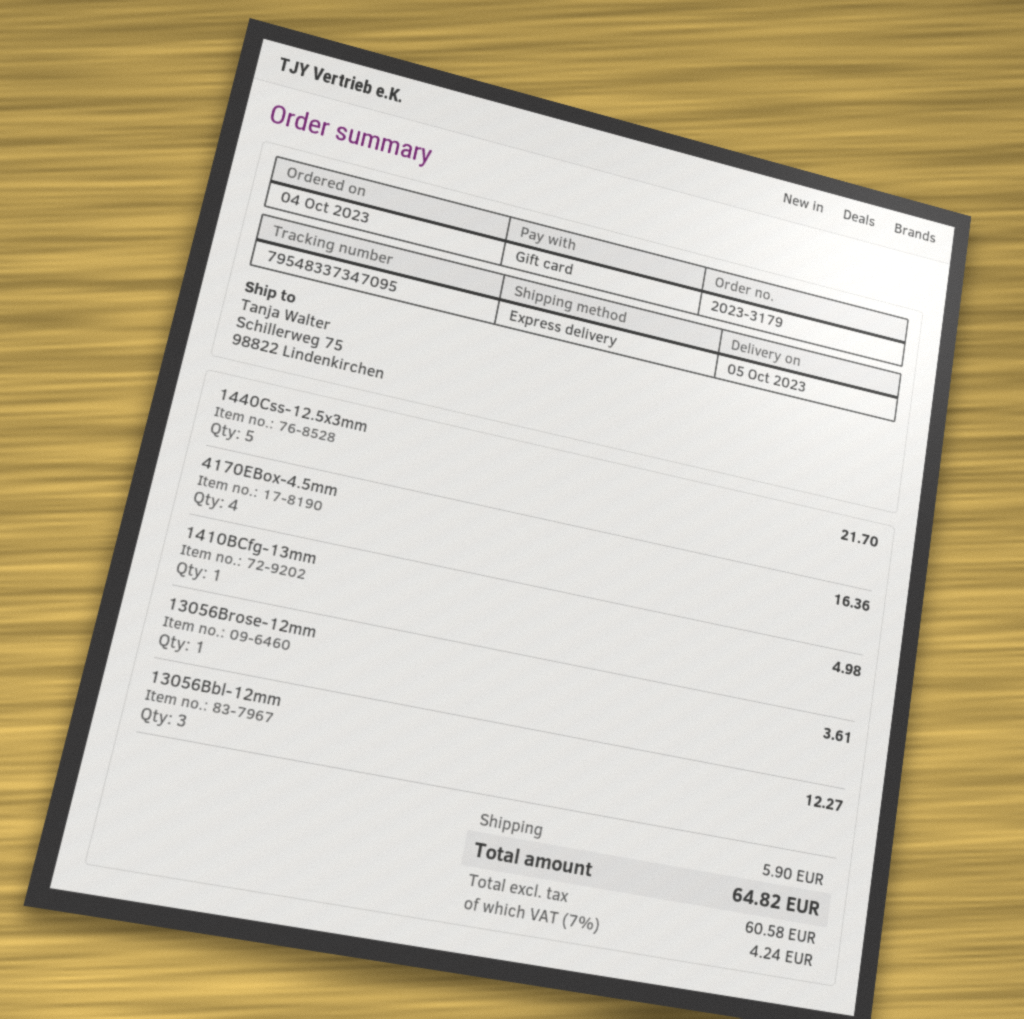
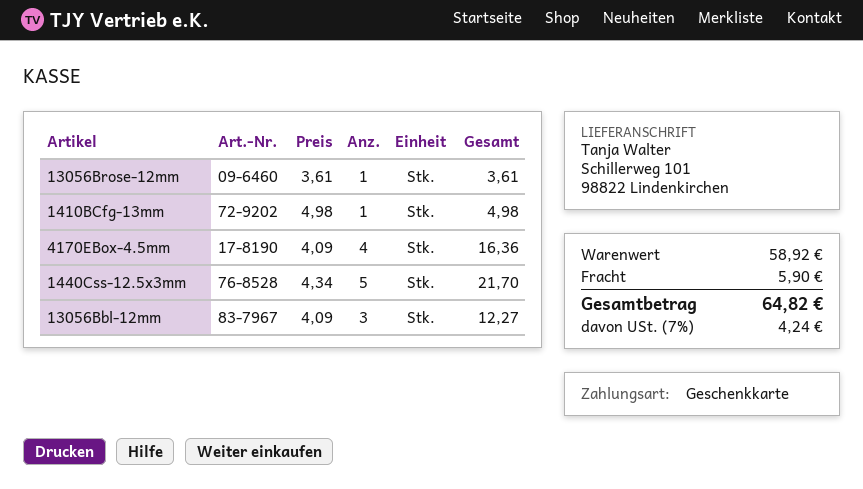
ship to: Schillerweg 75, 98822 Lindenkirchen -> Schillerweg 101, 98822 Lindenkirchen

